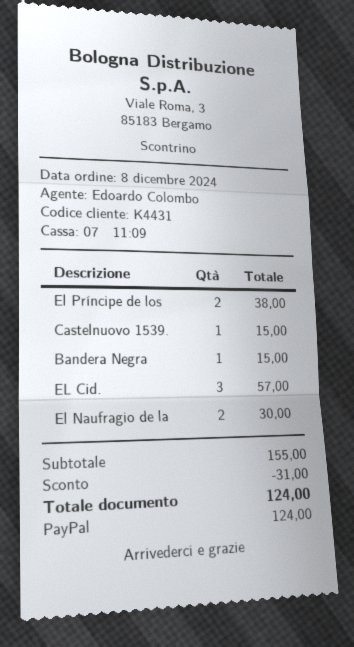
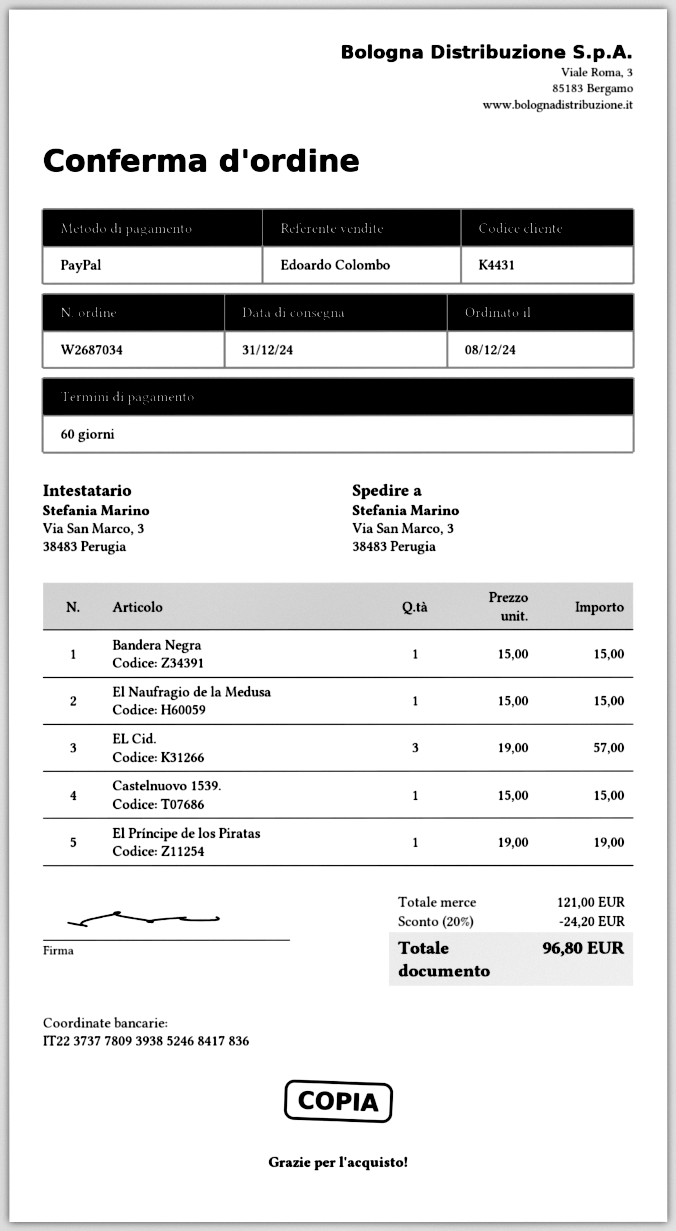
El Príncipe de los: 2 for 38.00 -> 1 for 19.00
El Naufragio de la: 2 for 30.00 -> 1 for 15.00
subtotal: 155.00 -> 121.00
discount: 31.00 -> 24.20
total: 124.00 -> 96.80

